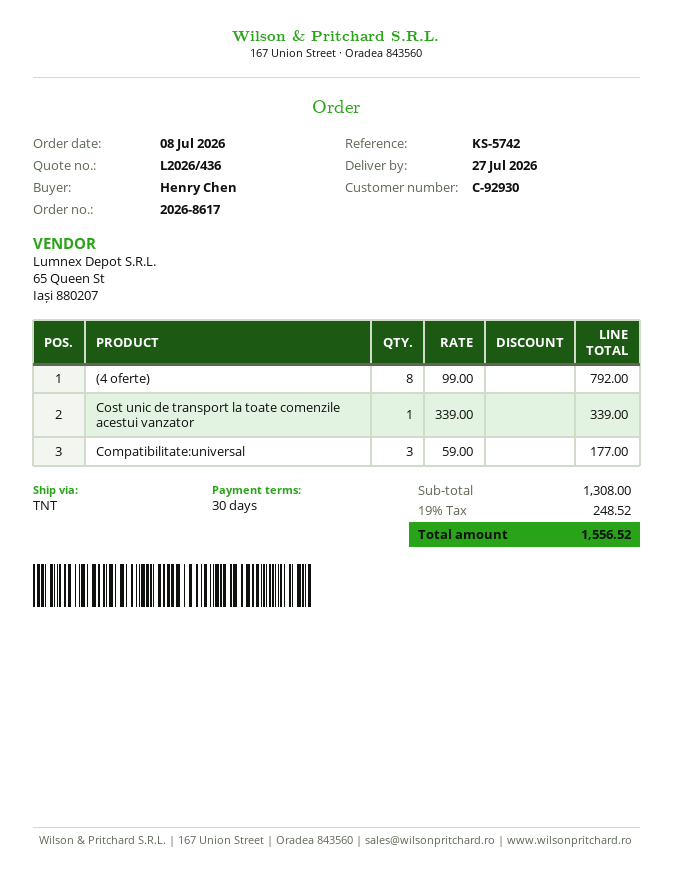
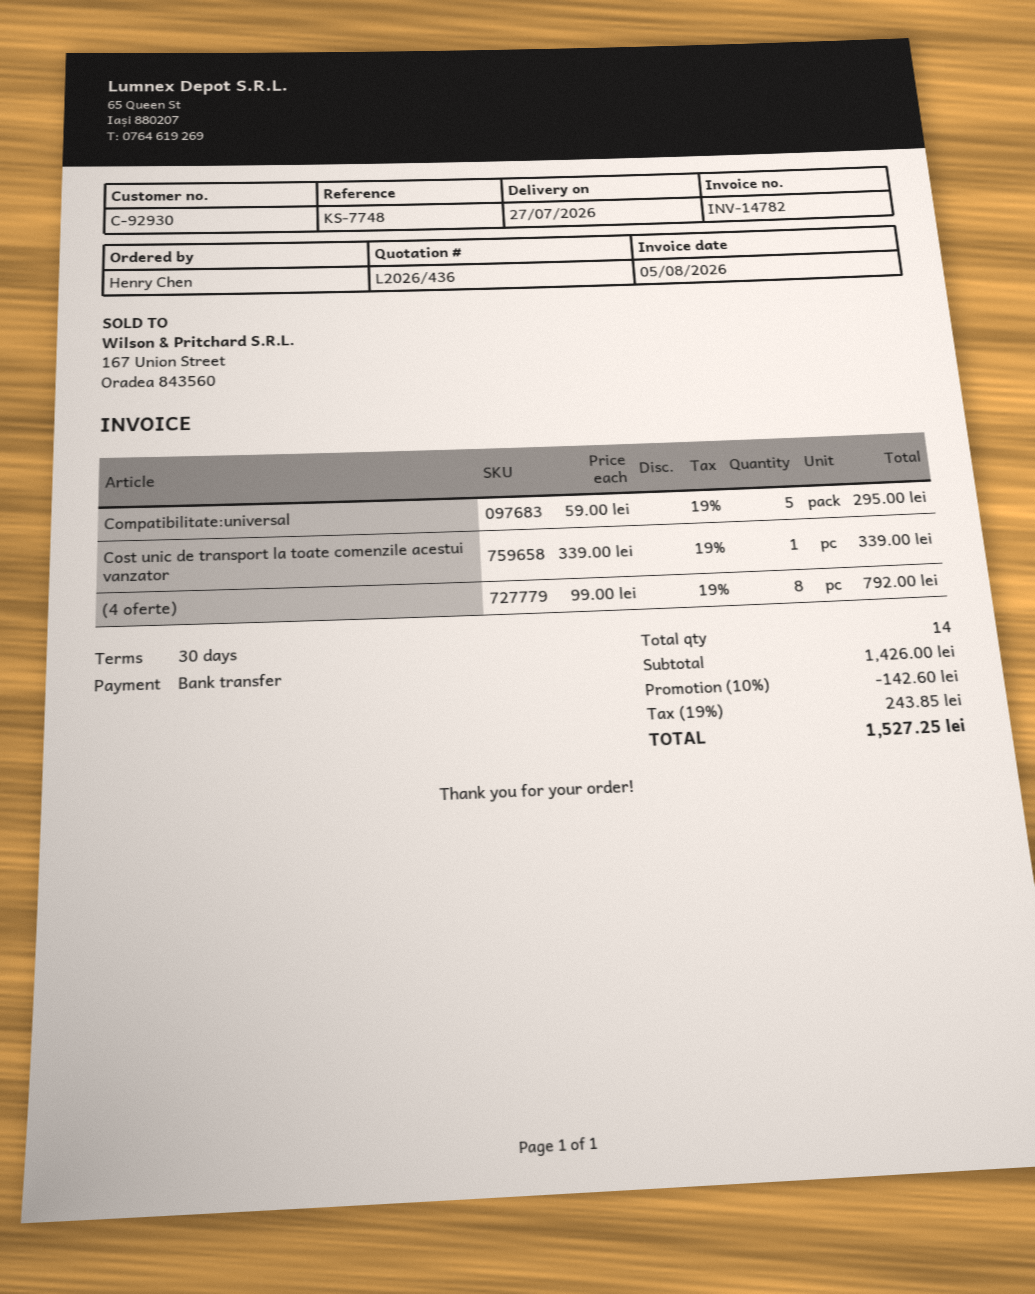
reference: KS-5742 -> KS-7748
Compatibilitate:universal: 3 x 59.00 = 177.00 -> 5 x 59.00 = 295.00
subtotal: 1308.00 -> 1426.00
discount: none -> 10% = 142.60
tax: 19% = 248.52 -> 19% = 243.85
total: 1556.52 -> 1527.25

